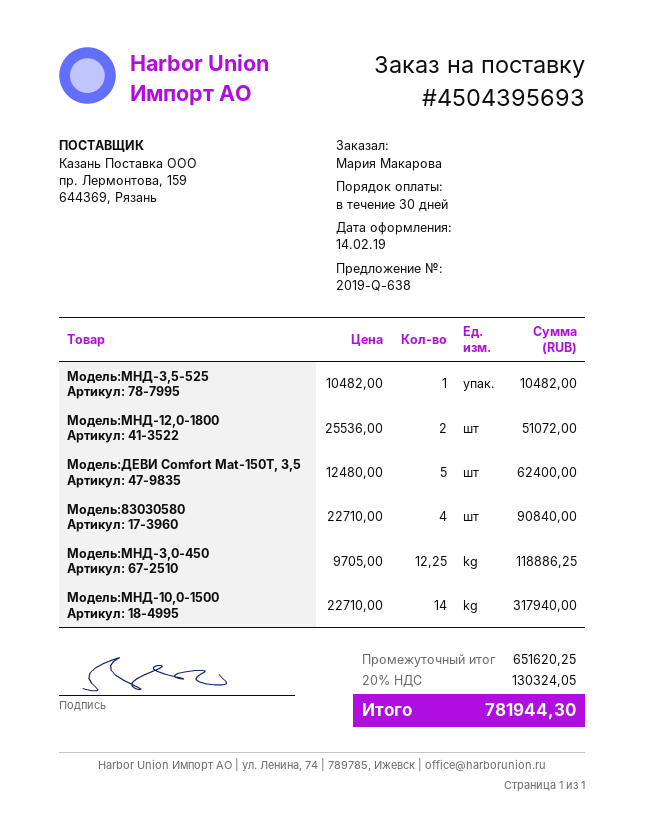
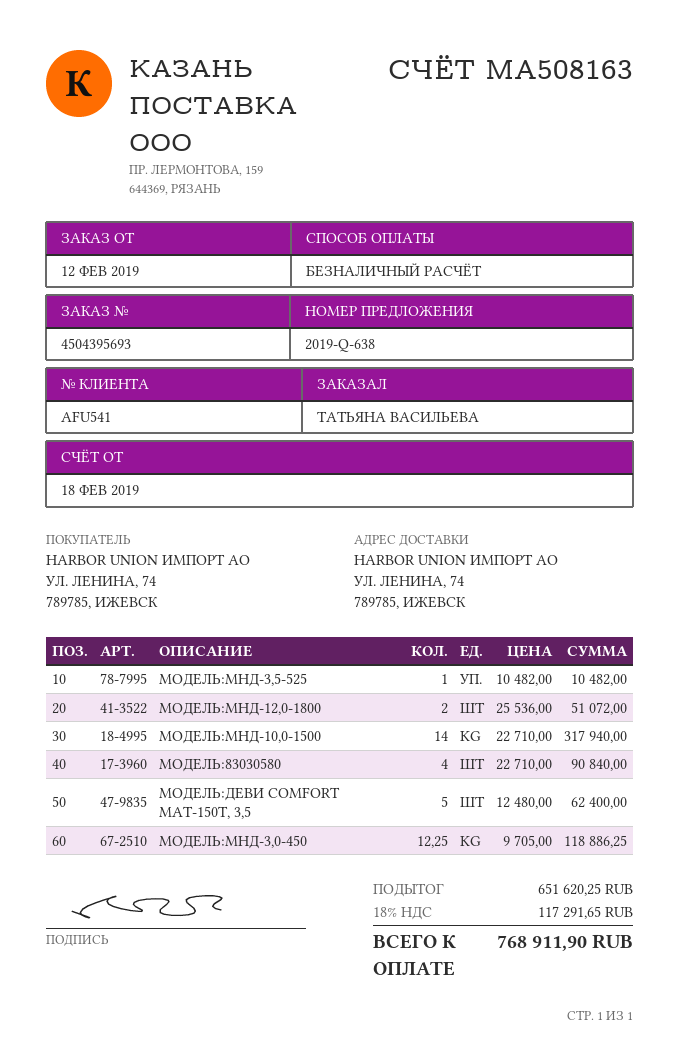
order date: 2019-02-14 -> 2019-02-12
ordered by: Мария Макарова -> ТАТЬЯНА ВАСИЛЬЕВА
tax: 20% = 130324.05 -> 18% = 117291.65
total: 781944.30 -> 768911.90

